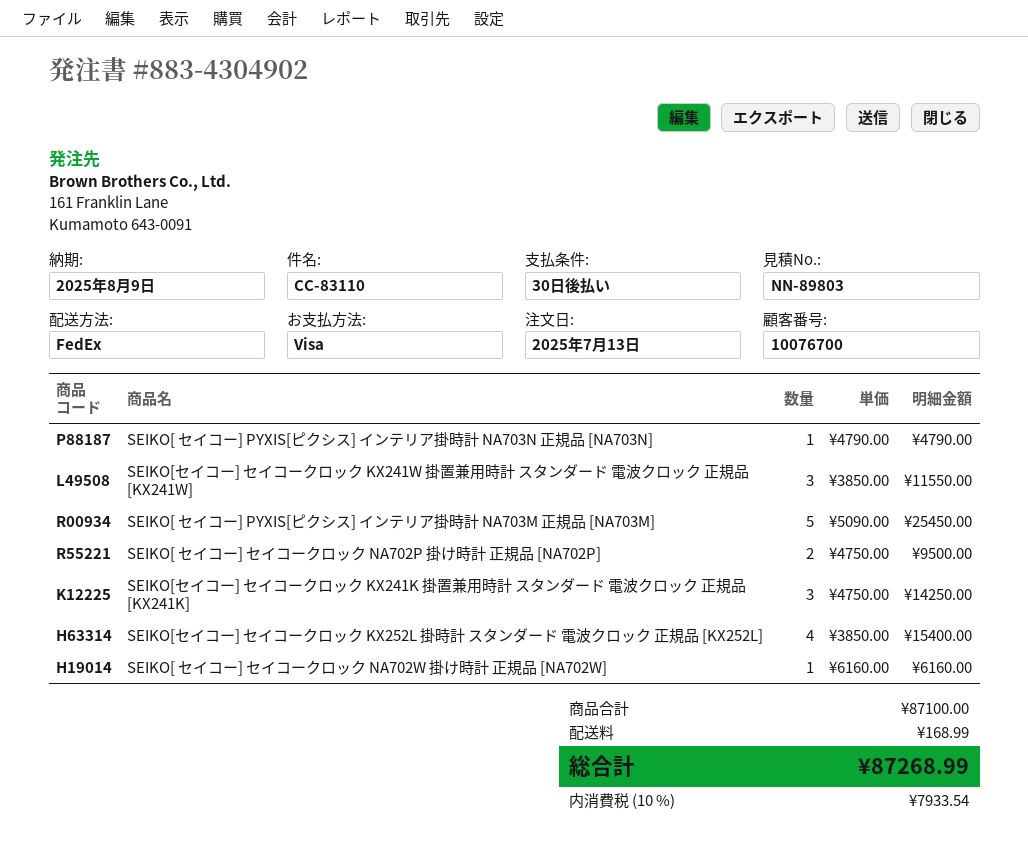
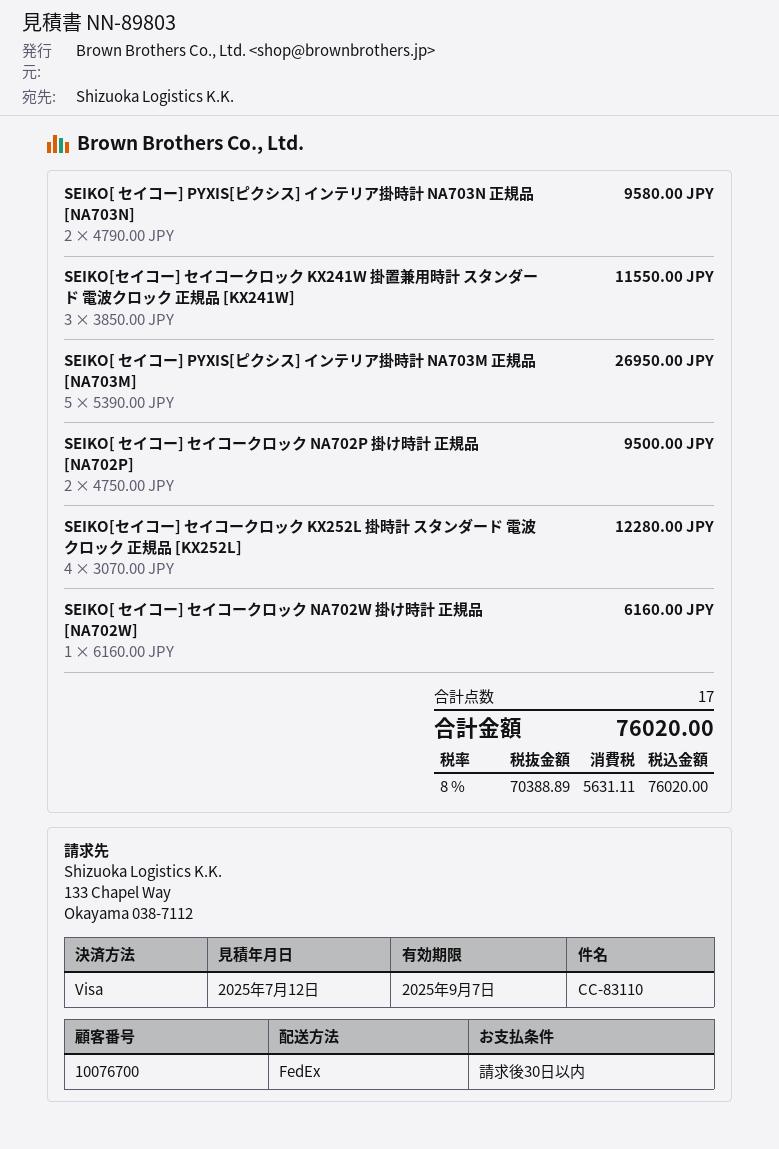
SEIKO[ セイコー] PYXIS[ピクシス] インテリア掛時計 NA703N 正規品 [NA703N]: 1 x 4790.00 = 4790.00 -> 2 x 4790.00 = 9580.00
SEIKO[ セイコー] PYXIS[ピクシス] インテリア掛時計 NA703M 正規品 [NA703M]: 5 x 5090.00 = 25450.00 -> 5 x 5390.00 = 26950.00
SEIKO[セイコー] セイコークロック KX241K 掛置兼用時計 スタンダード 電波クロック 正規品 [KX241K]: 3 x 4750.00 = 14250.00 -> none
SEIKO[セイコー] セイコークロック KX252L 掛時計 スタンダード 電波クロック 正規品 [KX252L]: 4 x 3850.00 = 15400.00 -> 4 x 3070.00 = 12280.00
shipping: 168.99 -> none
tax: 10% = 7933.54 -> 8% = 5631.11
total: 87268.99 -> 76020.00

